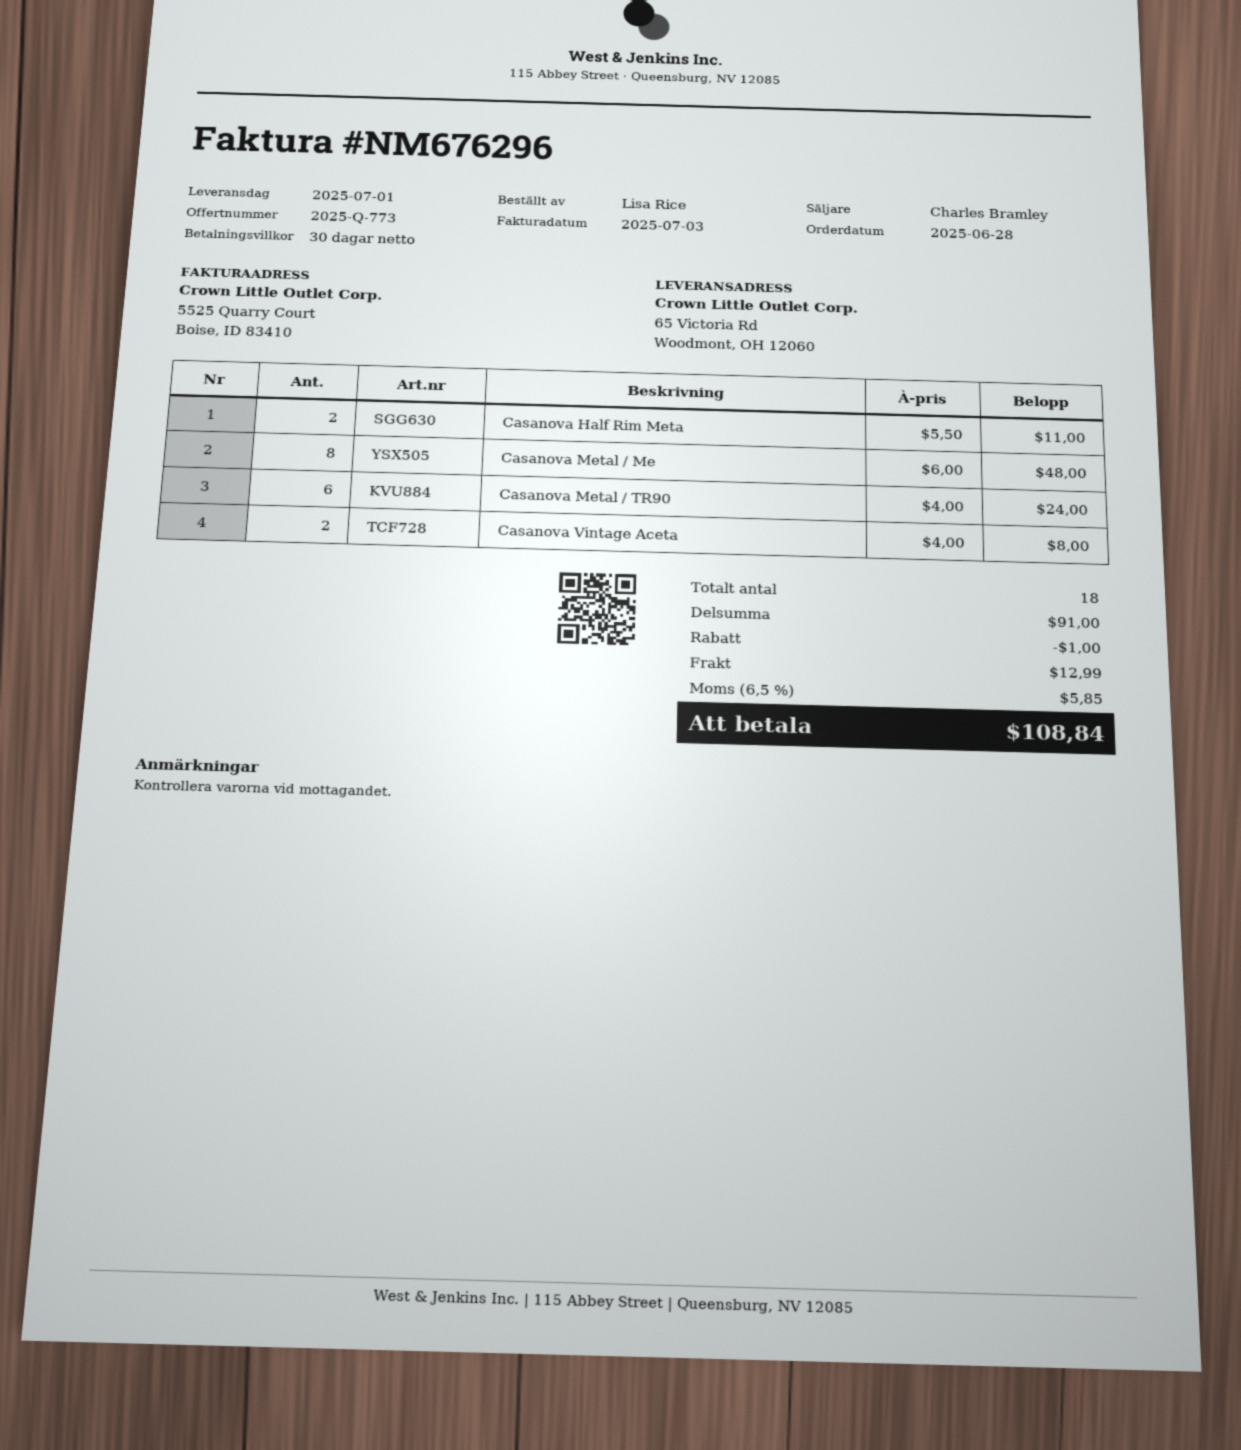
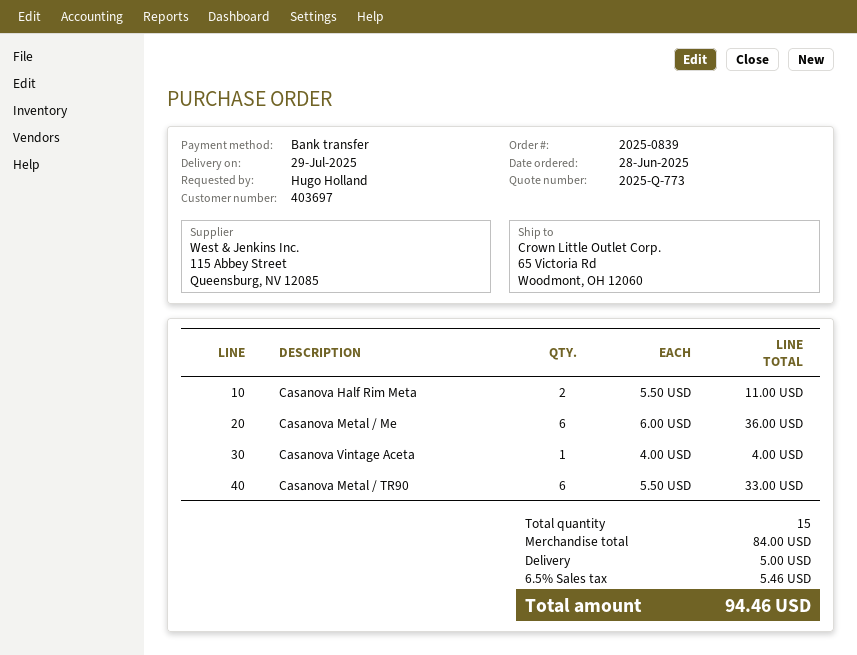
delivery date: 2025-07-01 -> 2025-07-29
ordered by: Lisa Rice -> Hugo Holland
Casanova Metal / Me: 8 x 6.00 = 48.00 -> 6 x 6.00 = 36.00
Casanova Metal / TR90: 6 x 4.00 = 24.00 -> 6 x 5.50 = 33.00
Casanova Vintage Aceta: 2 x 4.00 = 8.00 -> 1 x 4.00 = 4.00
total quantity: 18 -> 15
subtotal: 91.00 -> 84.00
discount: 1.00 -> none
shipping: 12.99 -> 5.00
tax: 6.5% = 5.85 -> 6.5% = 5.46
total: 108.84 -> 94.46

